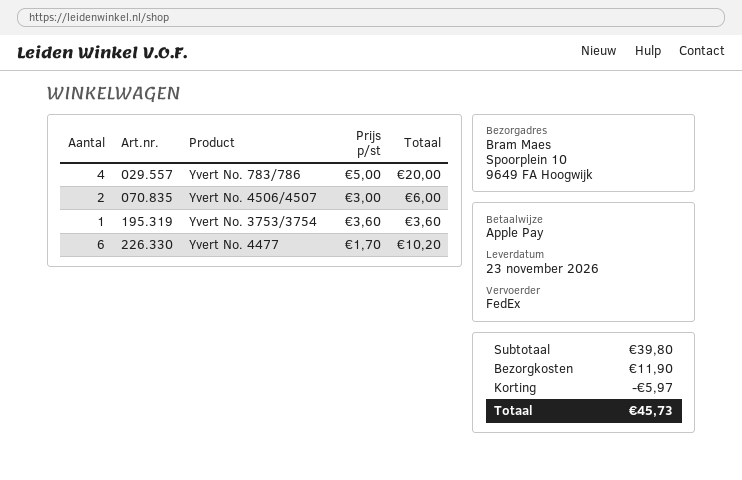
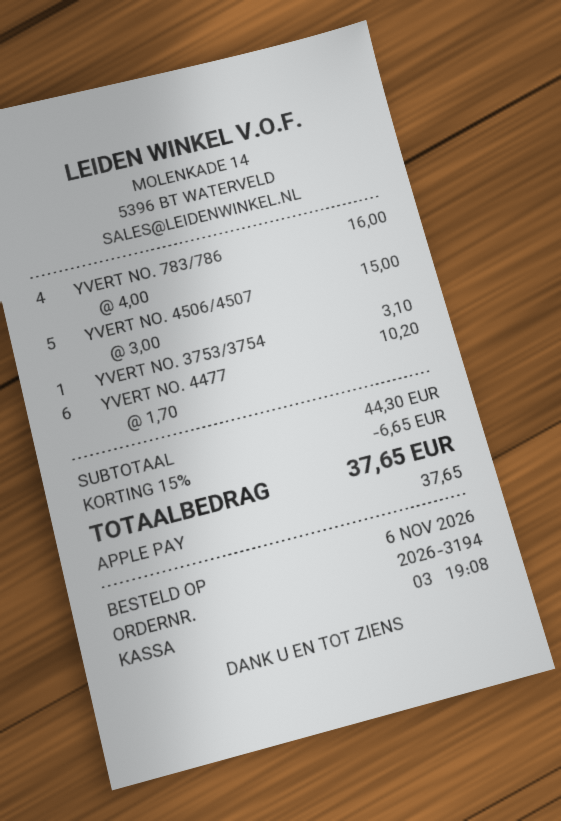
Yvert No. 783/786: 4 x 5.00 = 20.00 -> 4 x 4.00 = 16.00
Yvert No. 4506/4507: 2 x 3.00 = 6.00 -> 5 x 3.00 = 15.00
Yvert No. 3753/3754: 1 x 3.60 = 3.60 -> 1 x 3.10 = 3.10
subtotal: 39.80 -> 44.30
discount: 5.97 -> 6.65
shipping: 11.90 -> none
total: 45.73 -> 37.65

